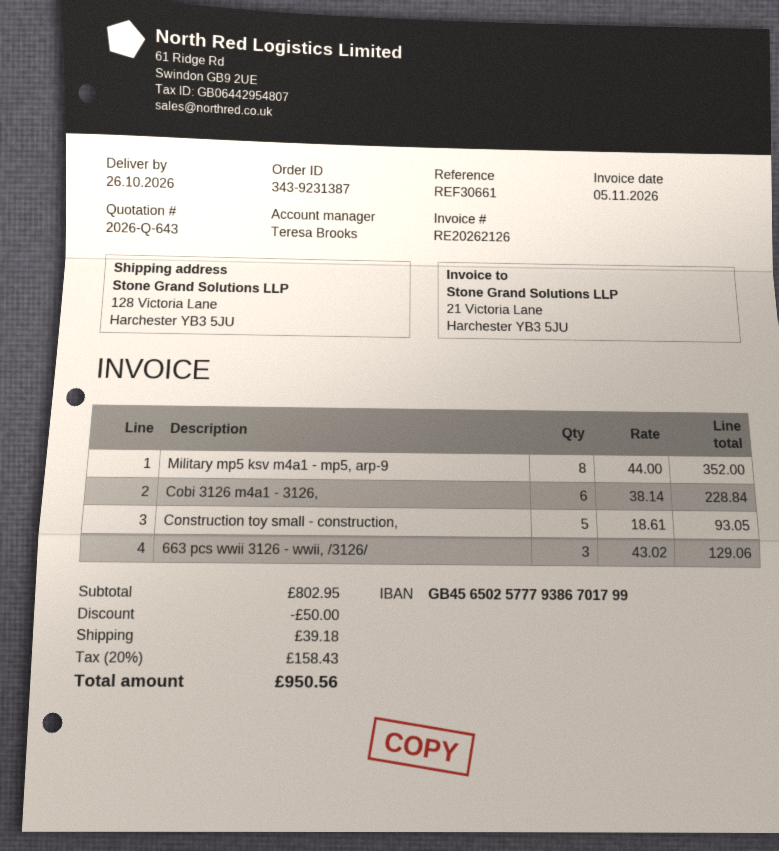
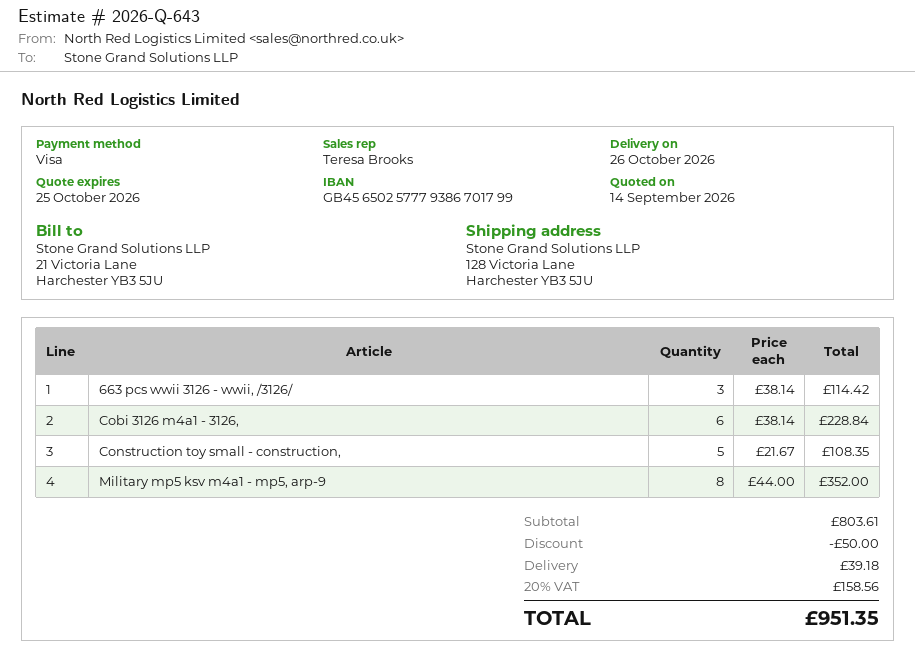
Construction toy small - construction,: 5 x 18.61 = 93.05 -> 5 x 21.67 = 108.35
663 pcs wwii 3126 - wwii, /3126/: 3 x 43.02 = 129.06 -> 3 x 38.14 = 114.42
subtotal: 802.95 -> 803.61
tax: 20% = 158.43 -> 20% = 158.56
total: 950.56 -> 951.35

